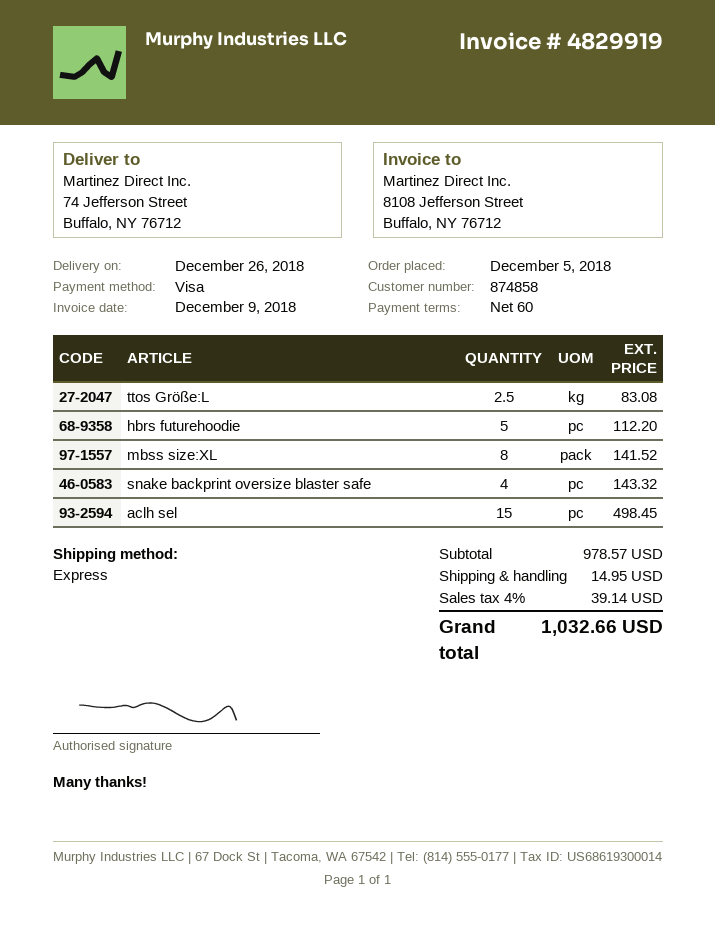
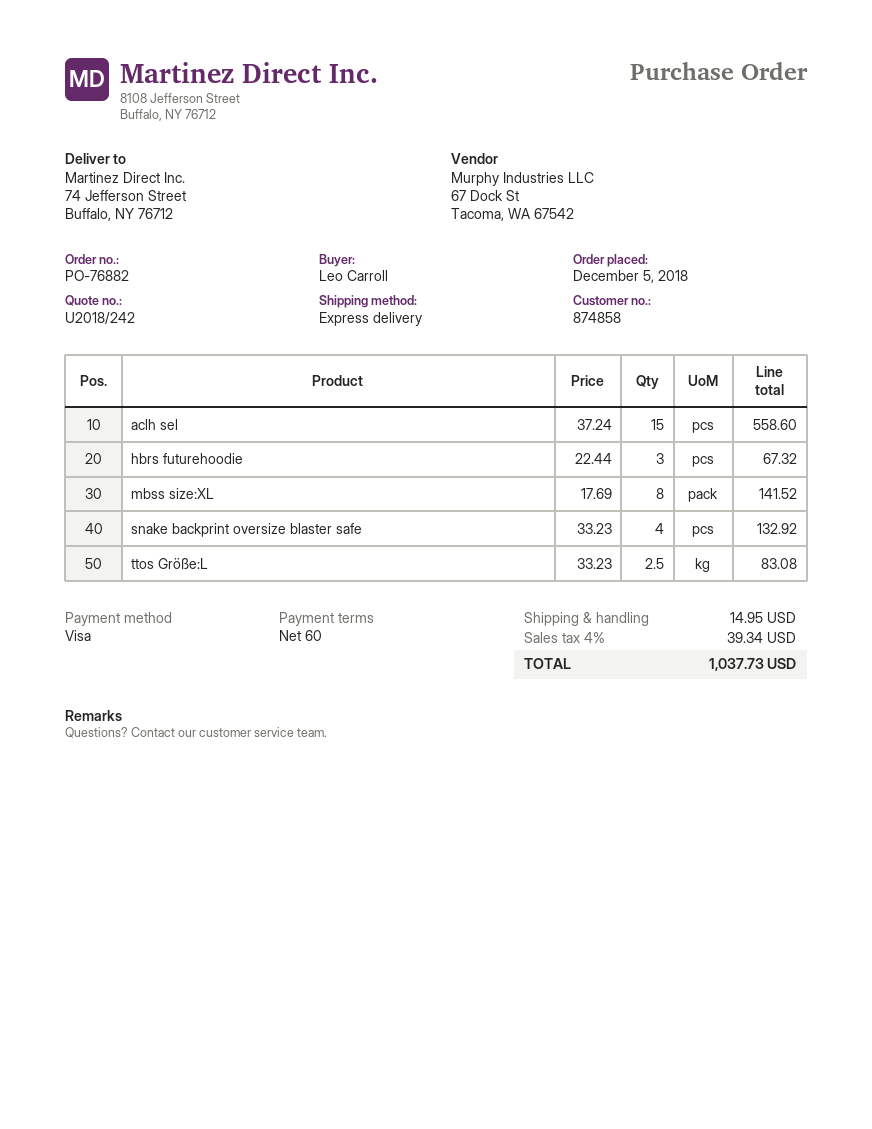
hbrs futurehoodie: 5 for 112.20 -> 3 for 67.32
snake backprint oversize blaster safe: 4 for 143.32 -> 4 for 132.92
aclh sel: 15 for 498.45 -> 15 for 558.60
tax: 4% = 39.14 -> 4% = 39.34
total: 1032.66 -> 1037.73

